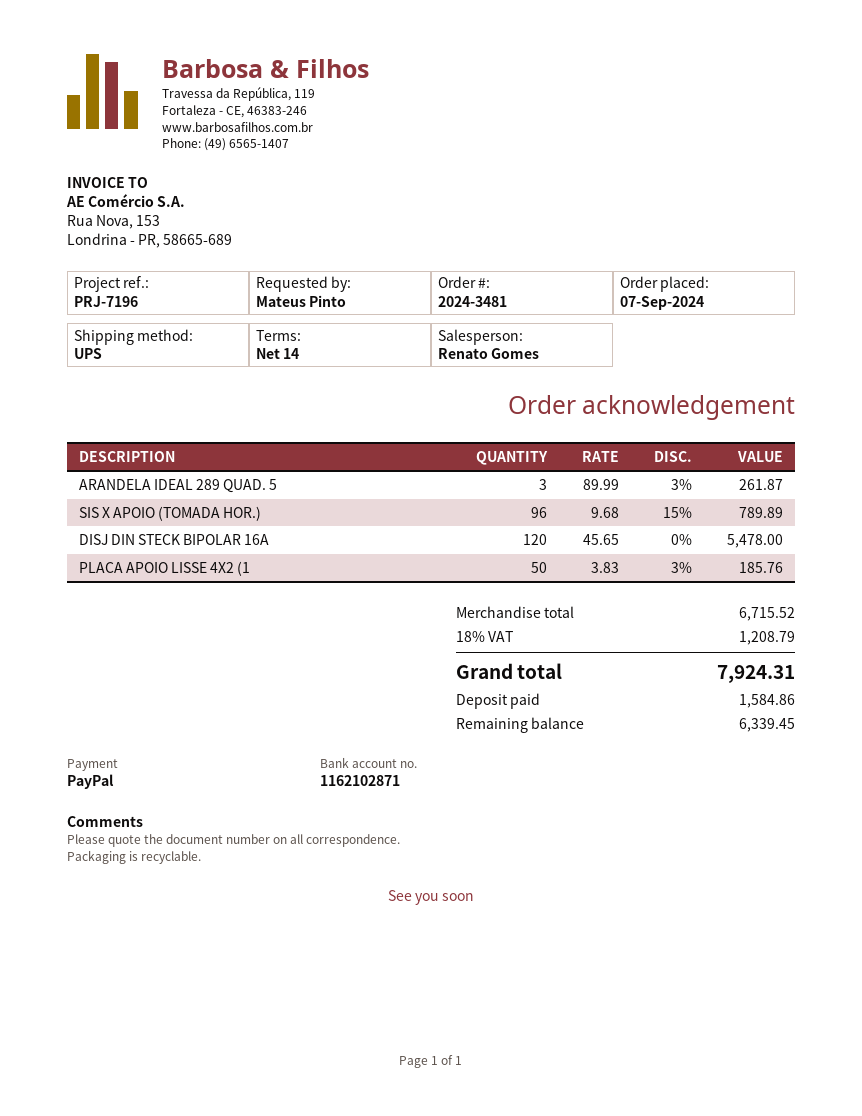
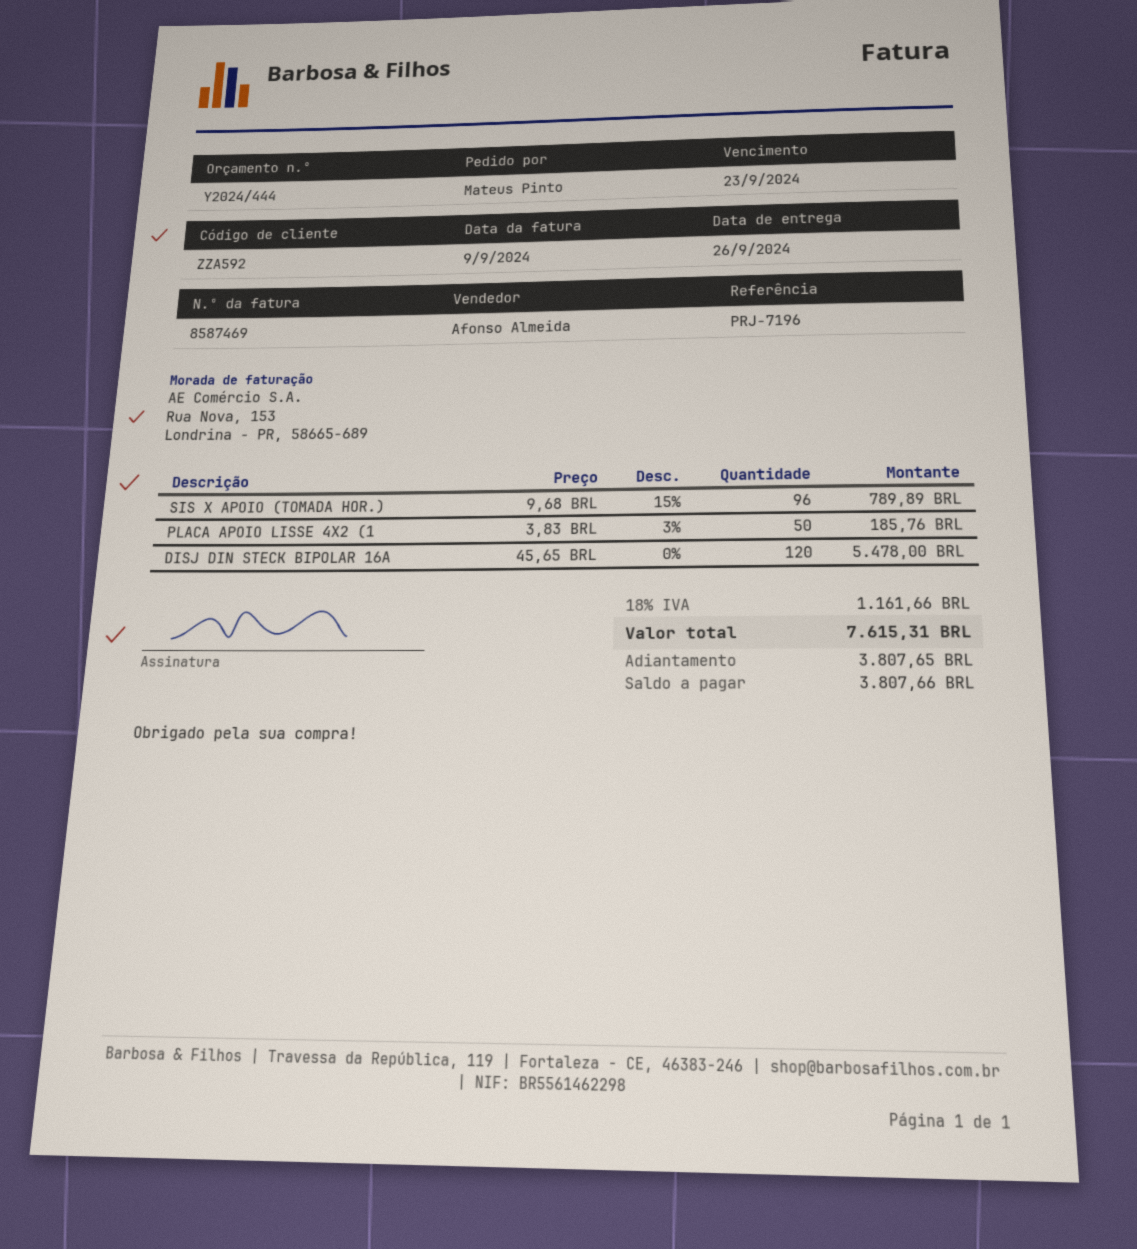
sales rep: Renato Gomes -> Afonso Almeida
ARANDELA IDEAL 289 QUAD. 5: 3 x 89.99 - 3% = 261.87 -> none
tax: 18% = 1208.79 -> 18% = 1161.66
total: 7924.31 -> 7615.31
deposit: 1584.86 -> 3807.65
balance: 6339.45 -> 3807.66

